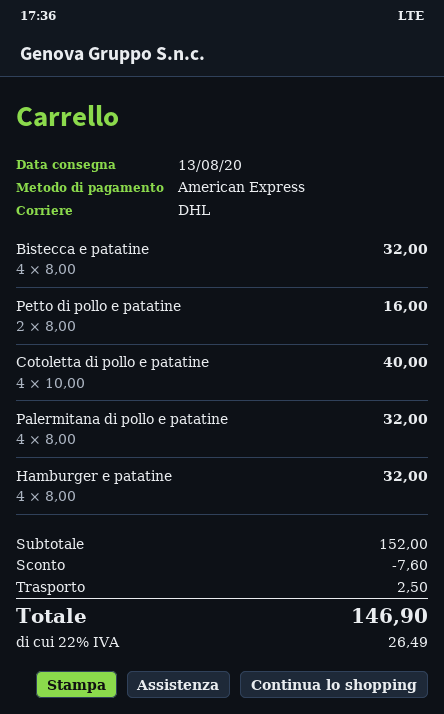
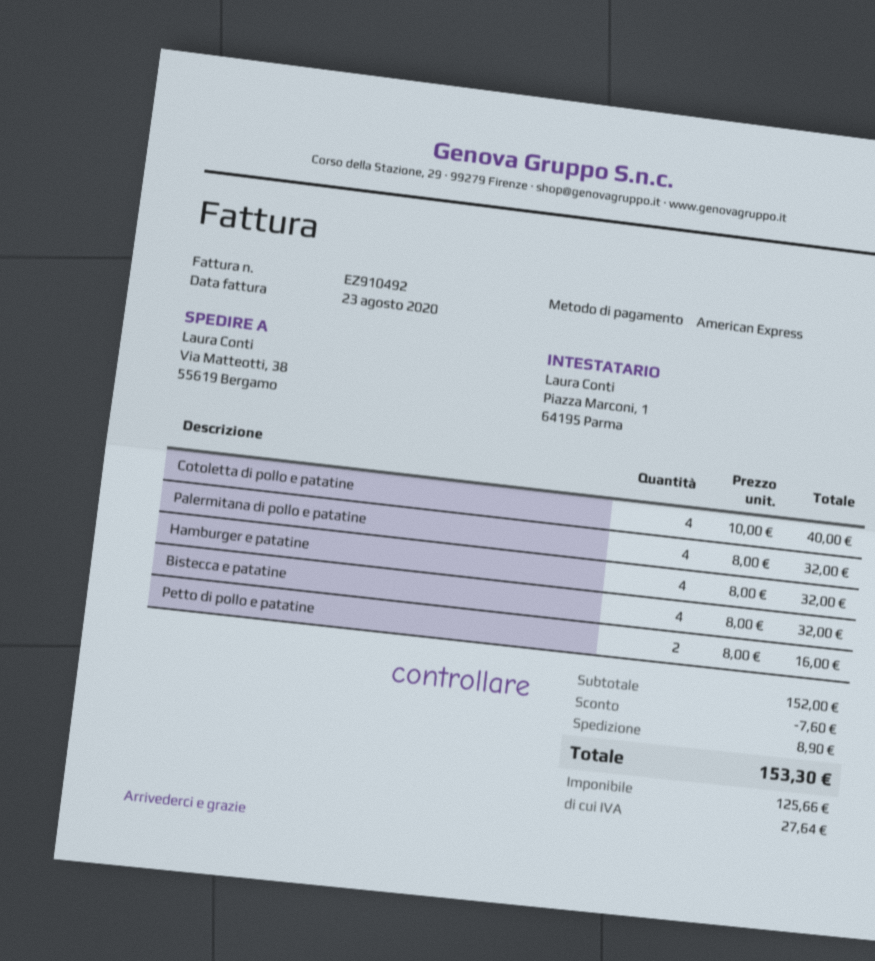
shipping: 2.50 -> 8.90
tax: 26.49 -> 27.64
total: 146.90 -> 153.30

